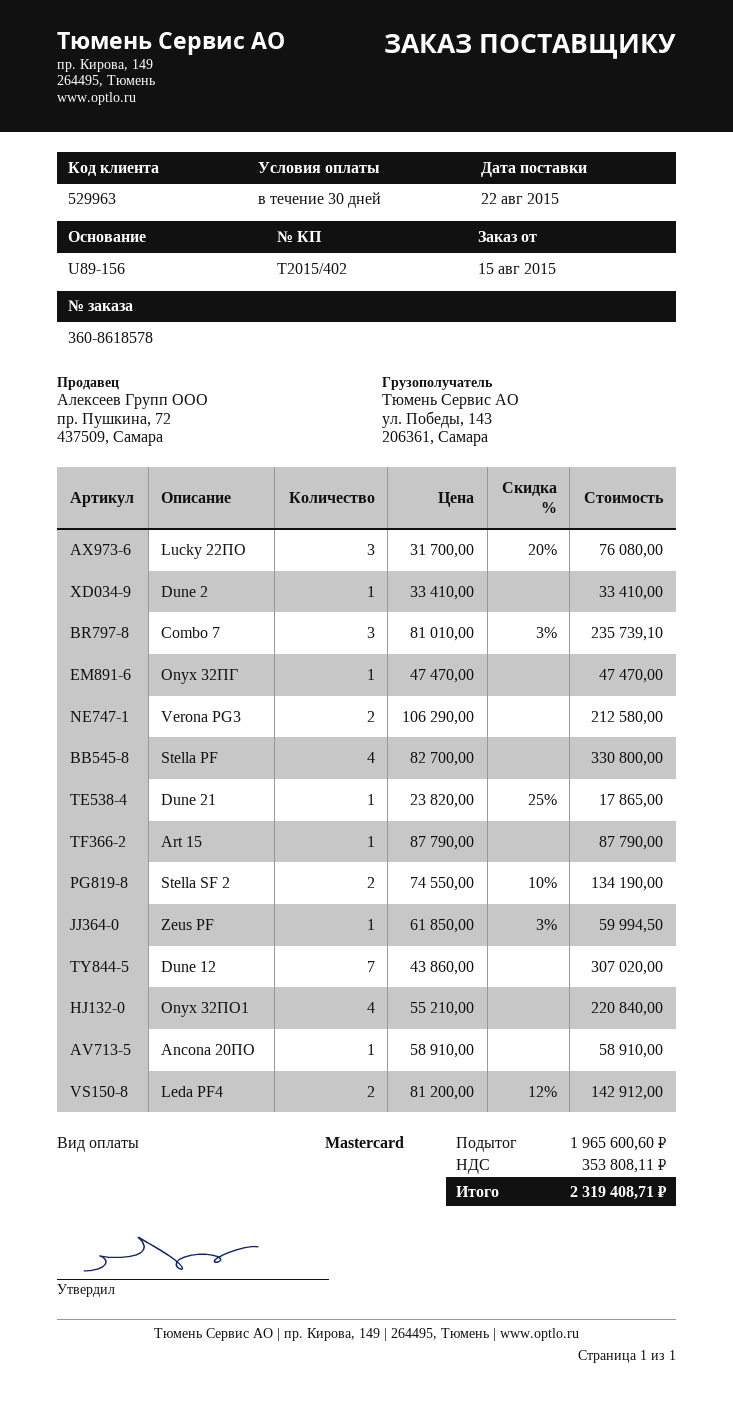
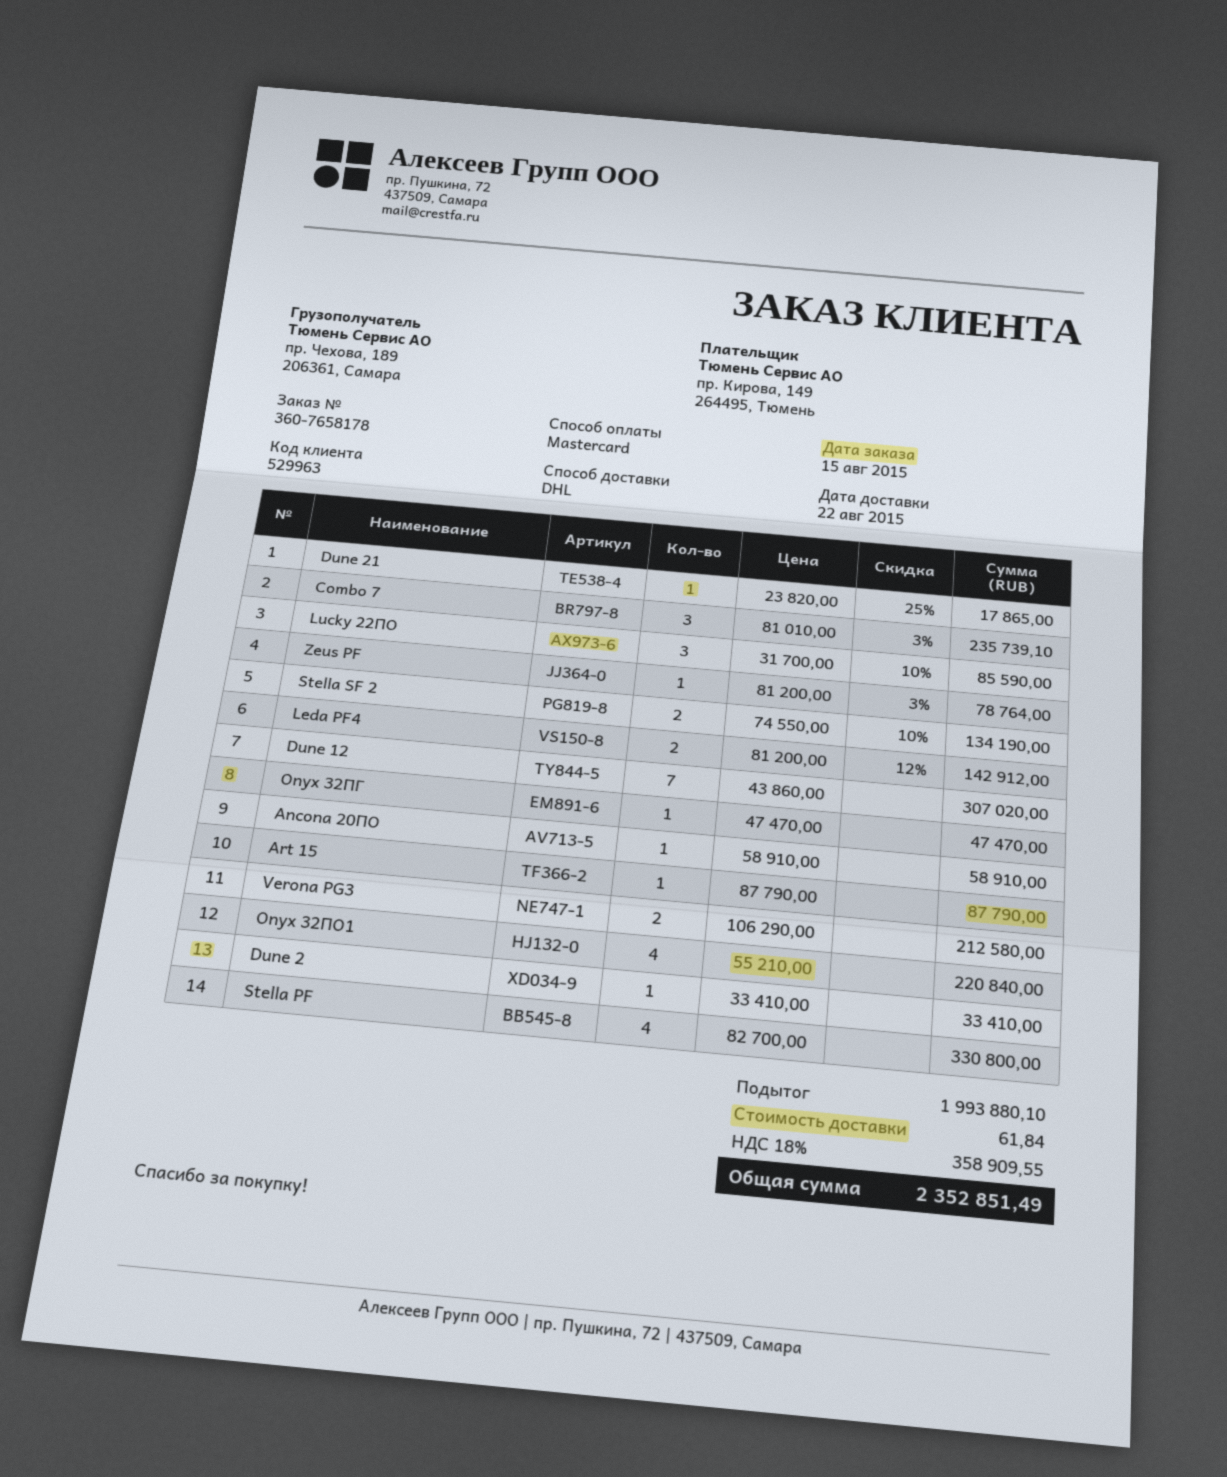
order number: 360-8618578 -> 360-7658178
ship to: ул. Победы, 143, 206361, Самара -> пр. Чехова, 189, 206361, Самара
Lucky 22ПО: 3 x 31700.00 - 20% = 76080.00 -> 3 x 31700.00 - 10% = 85590.00
Zeus PF: 1 x 61850.00 - 3% = 59994.50 -> 1 x 81200.00 - 3% = 78764.00
subtotal: 1965600.60 -> 1993880.10
shipping: none -> 61.84
tax: 353808.11 -> 358909.55
total: 2319408.71 -> 2352851.49

